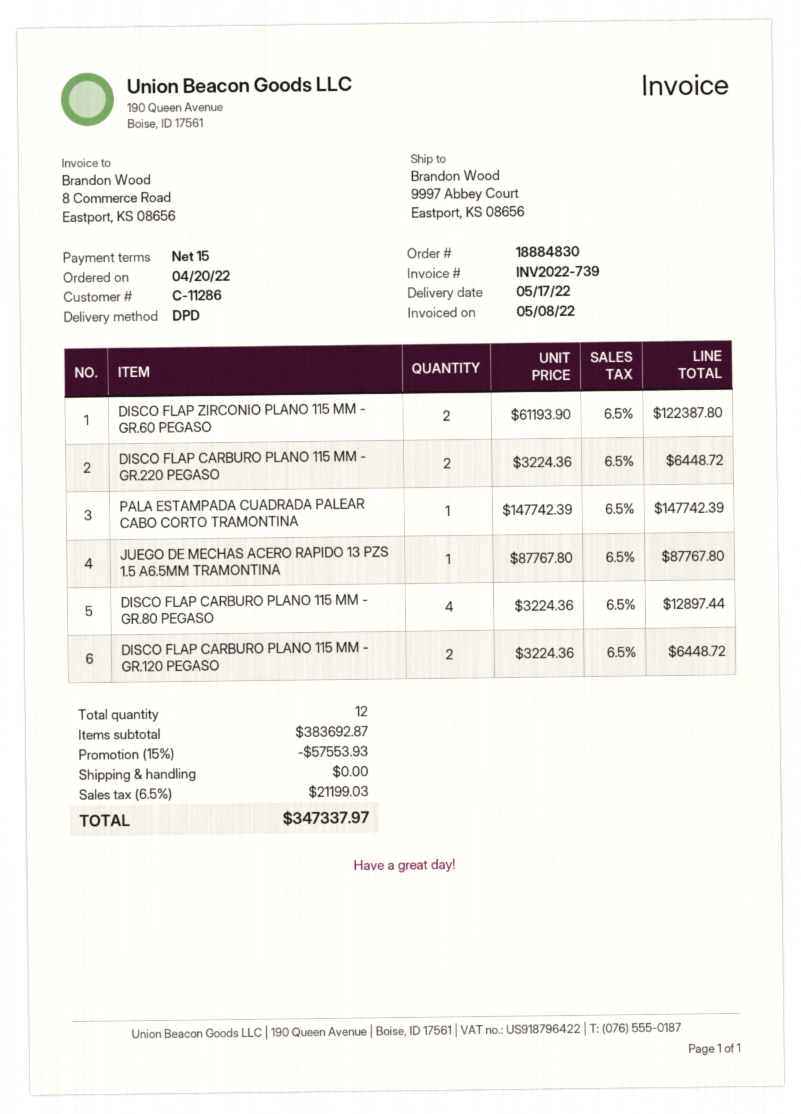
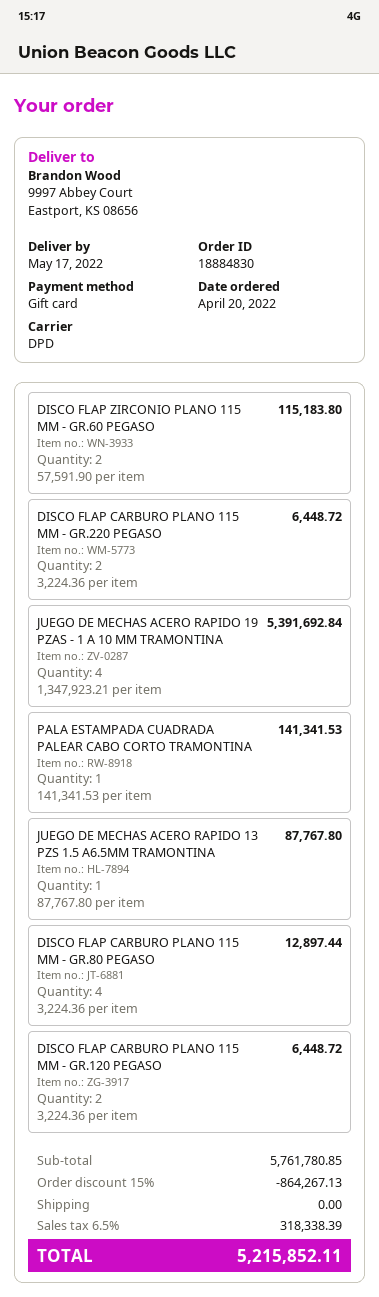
DISCO FLAP ZIRCONIO PLANO 115 MM - GR.60 PEGASO: 2 x 61193.90 = 122387.80 -> 2 x 57591.90 = 115183.80
PALA ESTAMPADA CUADRADA PALEAR CABO CORTO TRAMONTINA: 1 x 147742.39 = 147742.39 -> 1 x 141341.53 = 141341.53
JUEGO DE MECHAS ACERO RAPIDO 19 PZAS - 1 A 10 MM TRAMONTINA: none -> 4 x 1347923.21 = 5391692.84
subtotal: 383692.87 -> 5761780.85
discount: 15% = 57553.93 -> 15% = 864267.13
tax: 6.5% = 21199.03 -> 6.5% = 318338.39
total: 347337.97 -> 5215852.11

